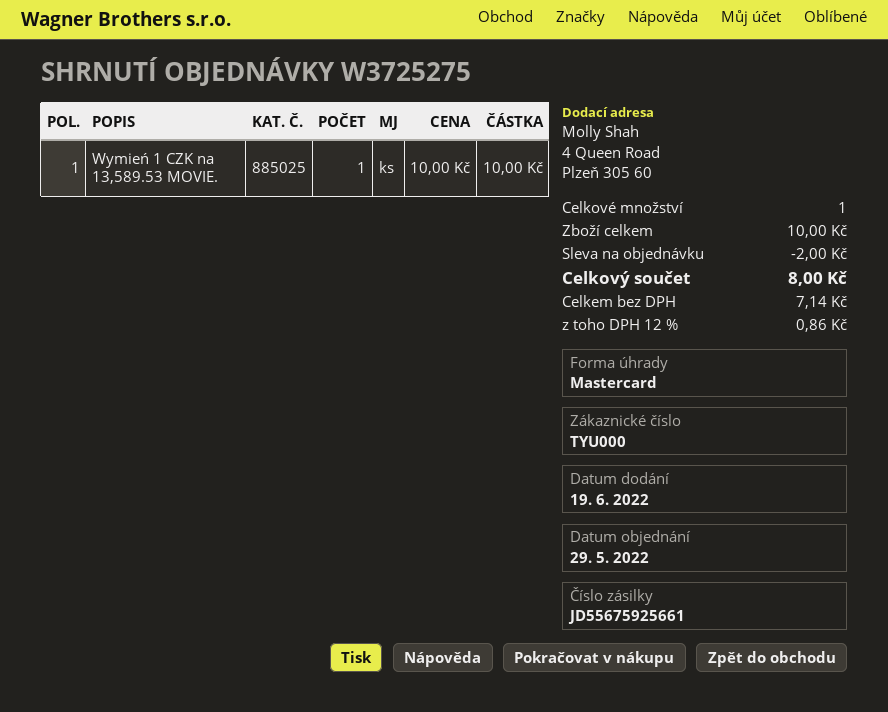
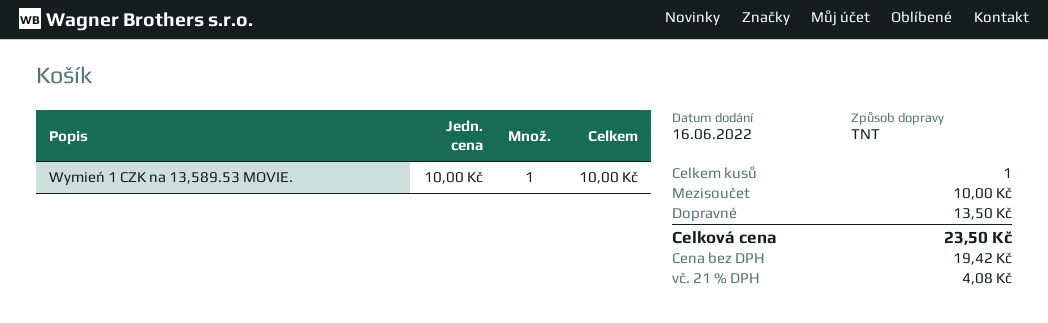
delivery date: 2022-06-19 -> 2022-06-16
discount: 2.00 -> none
shipping: none -> 13.50
net: 7.14 -> 19.42
tax: 12% = 0.86 -> 21% = 4.08
total: 8.00 -> 23.50

